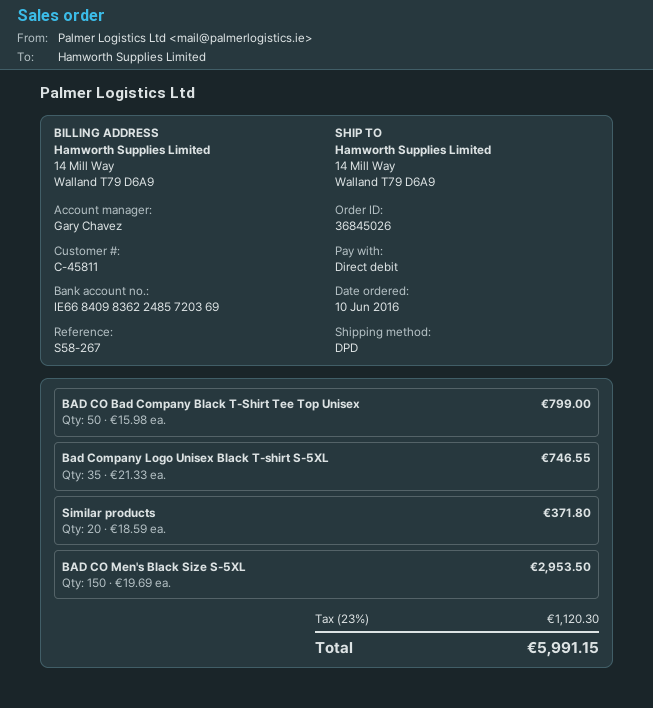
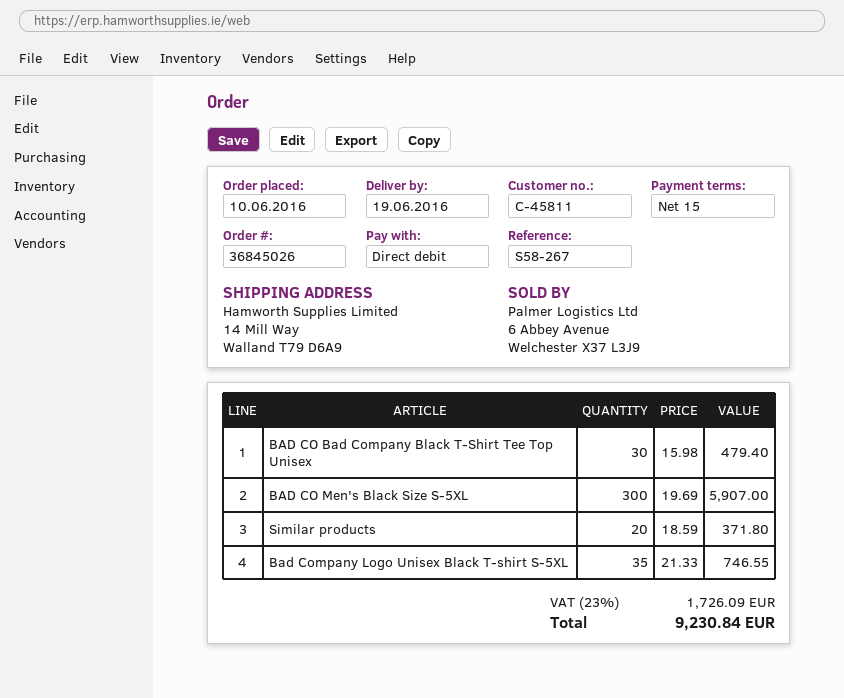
BAD CO Bad Company Black T-Shirt Tee Top Unisex: 50 x 15.98 = 799.00 -> 30 x 15.98 = 479.40
BAD CO Men's Black Size S-5XL: 150 x 19.69 = 2953.50 -> 300 x 19.69 = 5907.00
tax: 23% = 1120.30 -> 23% = 1726.09
total: 5991.15 -> 9230.84

